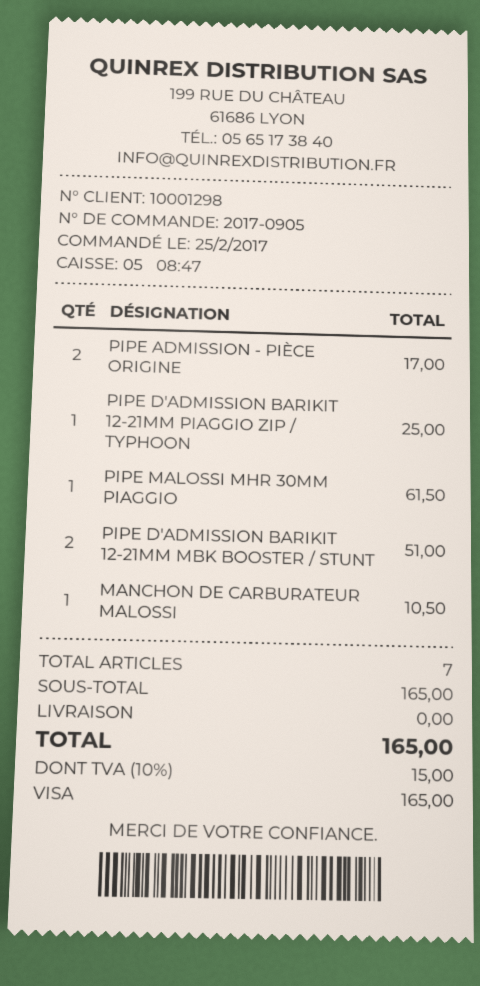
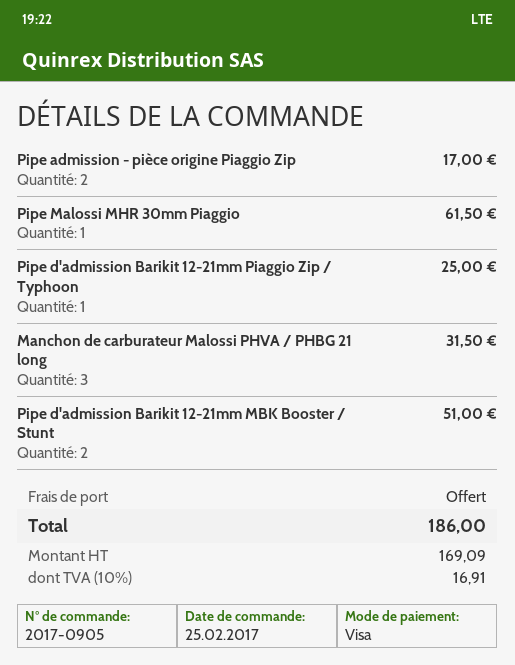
MANCHON DE CARBURATEUR MALOSSI: 1 for 10.50 -> 3 for 31.50
tax: 10% = 15.00 -> 10% = 16.91
total: 165.00 -> 186.00

